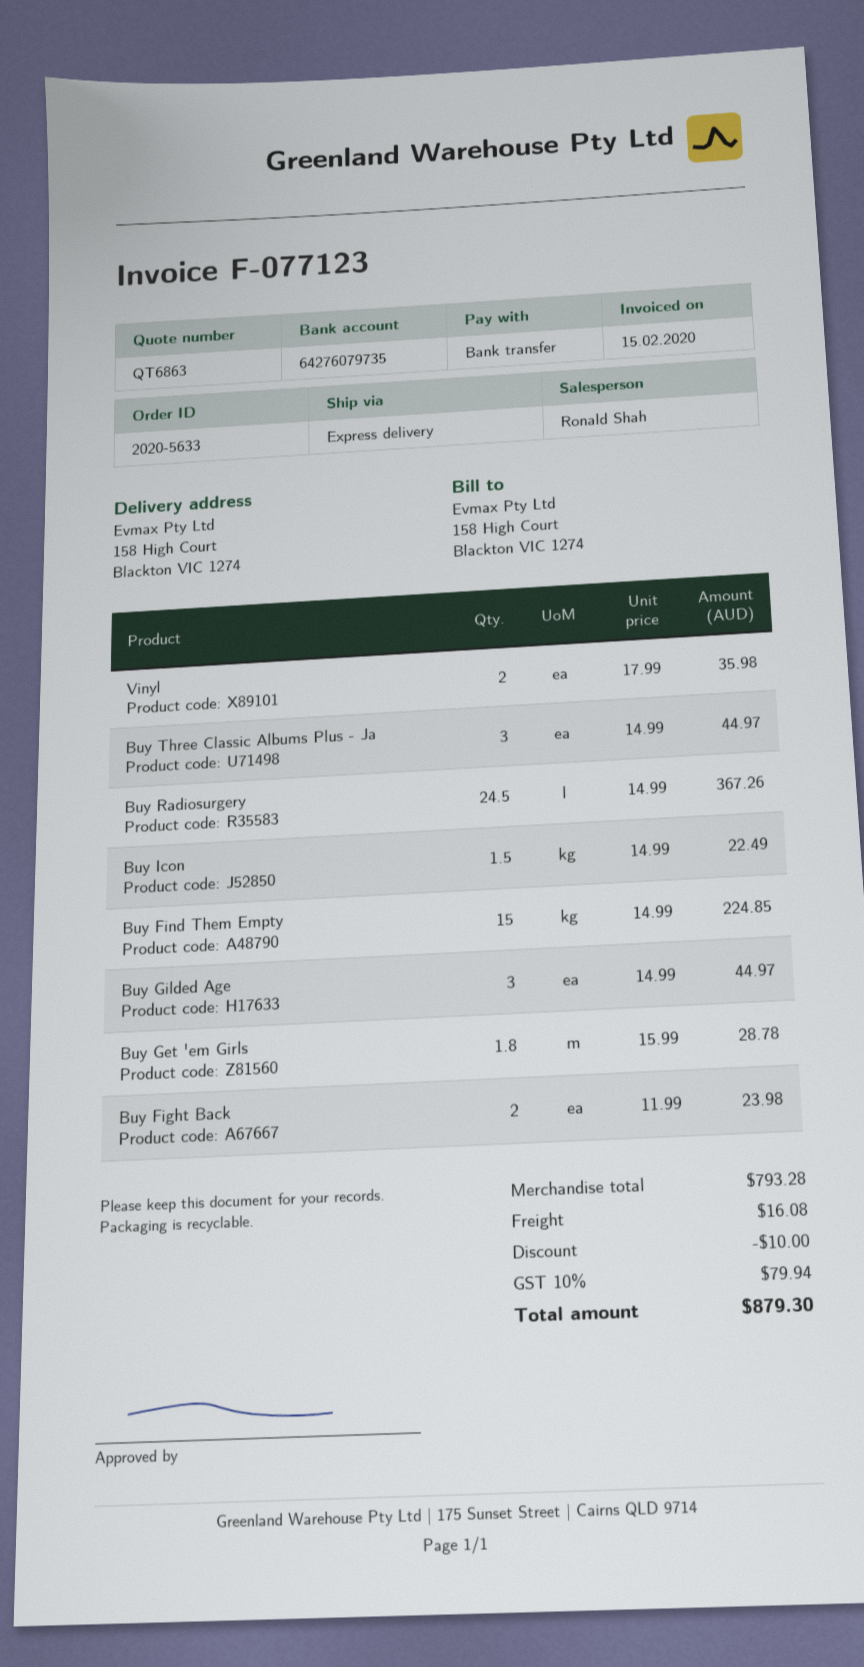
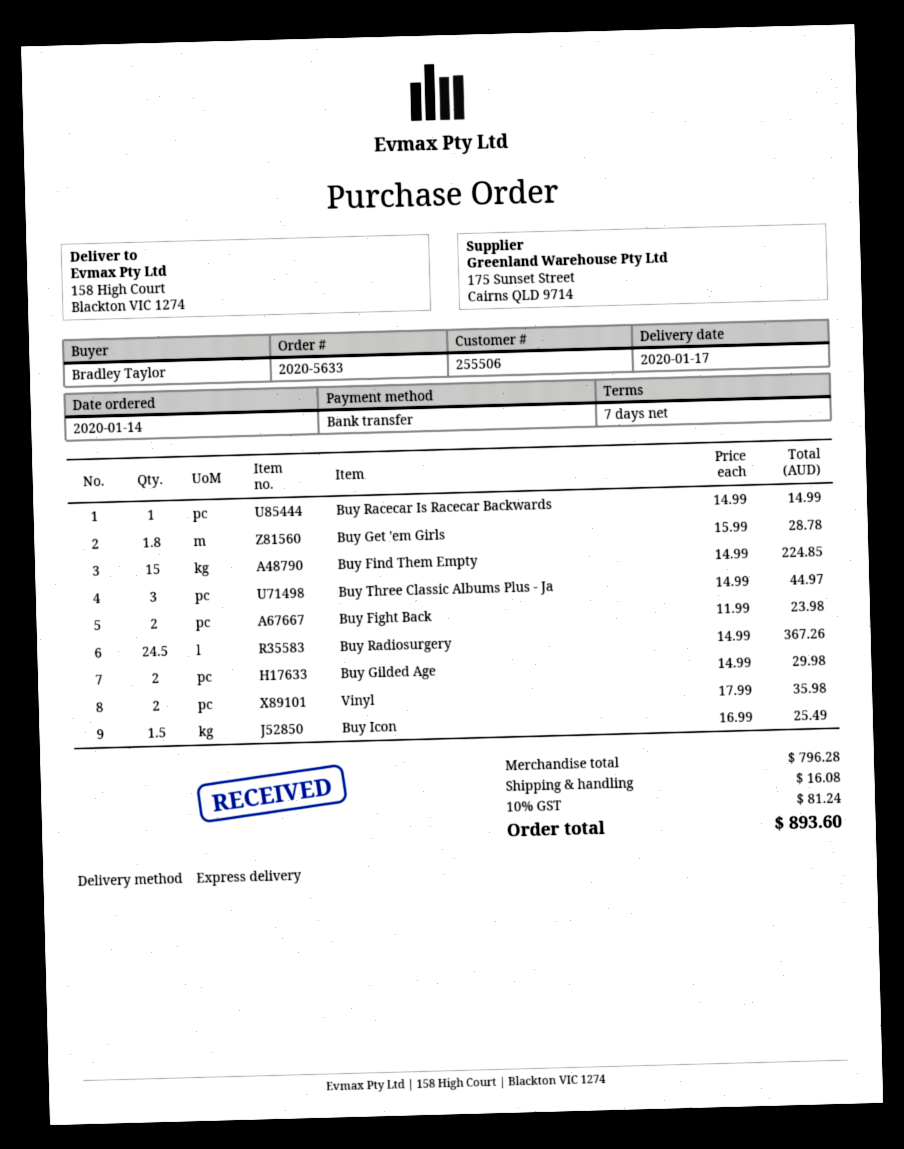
Buy Icon: 1.5 x 14.99 = 22.49 -> 1.5 x 16.99 = 25.49
Buy Gilded Age: 3 x 14.99 = 44.97 -> 2 x 14.99 = 29.98
Buy Racecar Is Racecar Backwards: none -> 1 x 14.99 = 14.99
subtotal: 793.28 -> 796.28
discount: 10.00 -> none
tax: 10% = 79.94 -> 10% = 81.24
total: 879.30 -> 893.60

